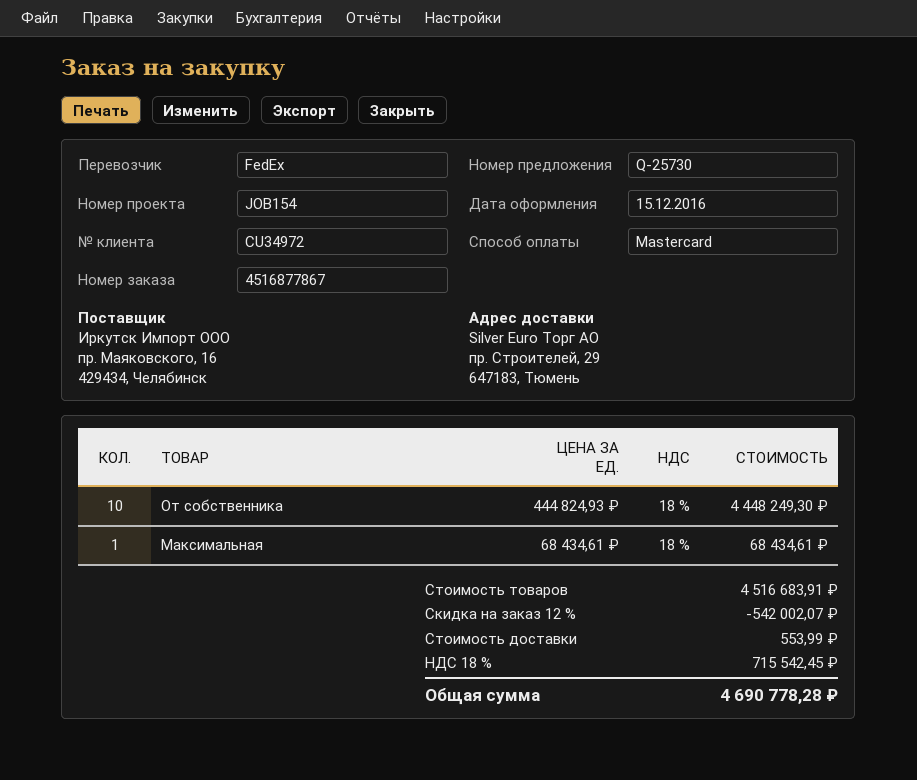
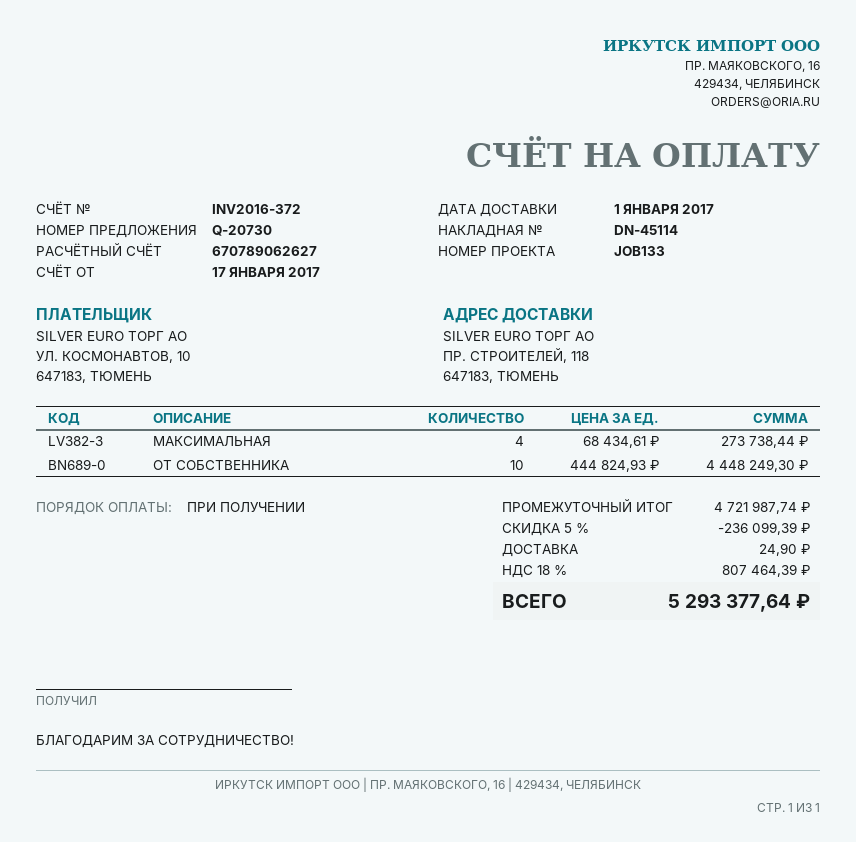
quote number: Q-25730 -> Q-20730
reference: JOB154 -> JOB133
ship to: пр. Строителей, 29, 647183, Тюмень -> ПР. СТРОИТЕЛЕЙ, 118, 647183, ТЮМЕНЬ
Максимальная: 1 x 68434.61 = 68434.61 -> 4 x 68434.61 = 273738.44
subtotal: 4516683.91 -> 4721987.74
discount: 12% = 542002.07 -> 5% = 236099.39
shipping: 553.99 -> 24.90
tax: 18% = 715542.45 -> 18% = 807464.39
total: 4690778.28 -> 5293377.64

